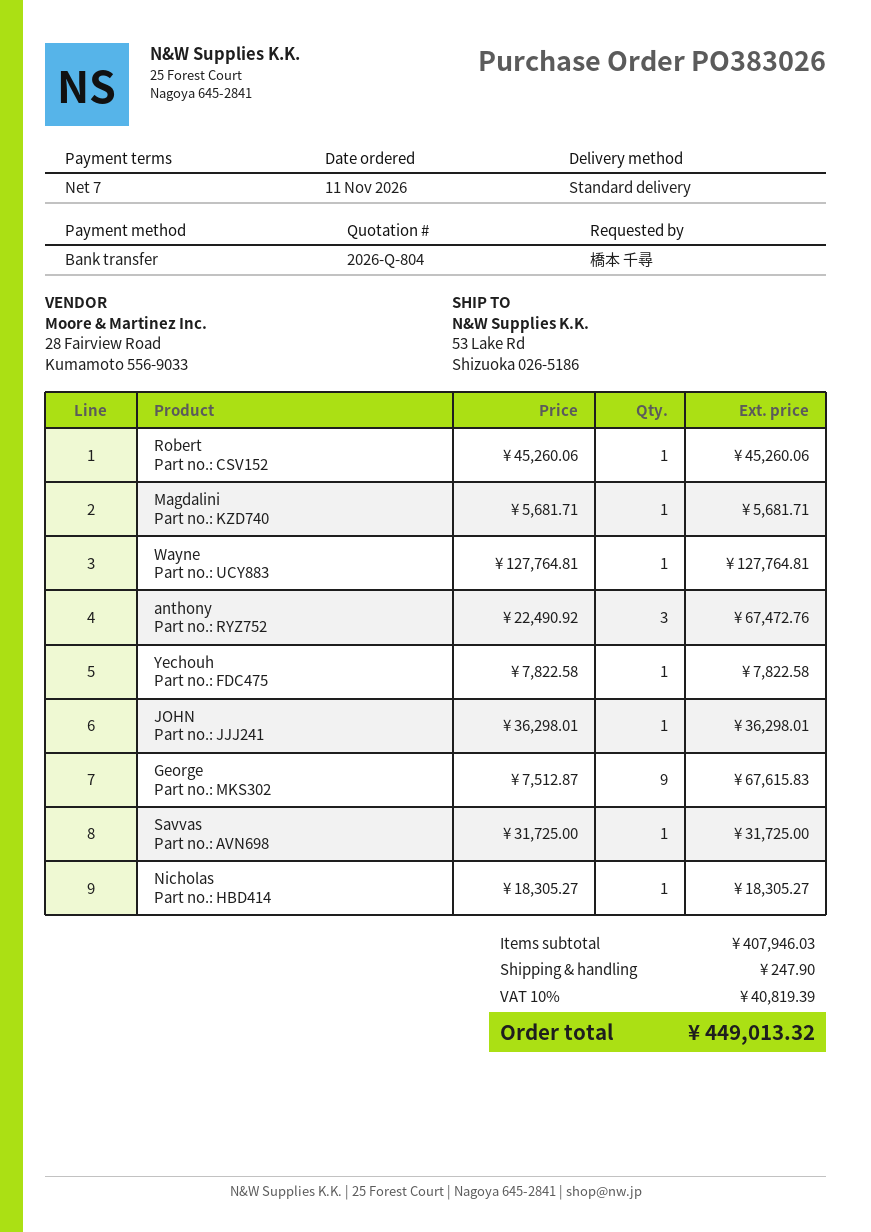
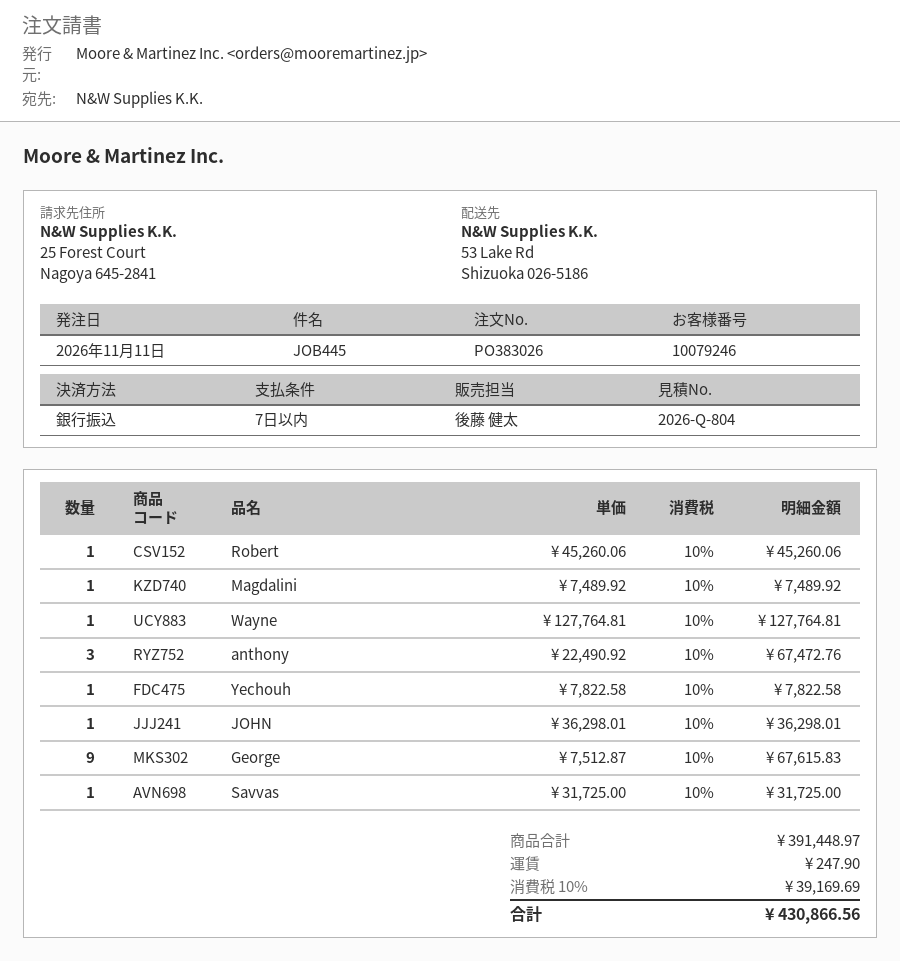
Magdalini: 1 x 5681.71 = 5681.71 -> 1 x 7489.92 = 7489.92
Nicholas: 1 x 18305.27 = 18305.27 -> none
subtotal: 407946.03 -> 391448.97
tax: 10% = 40819.39 -> 10% = 39169.69
total: 449013.32 -> 430866.56

